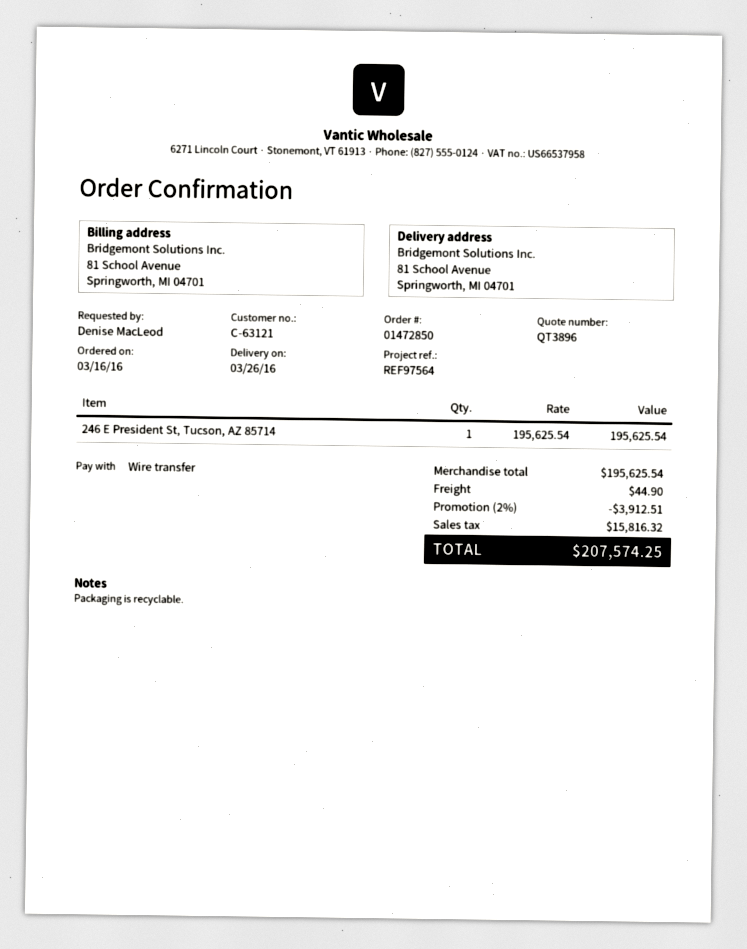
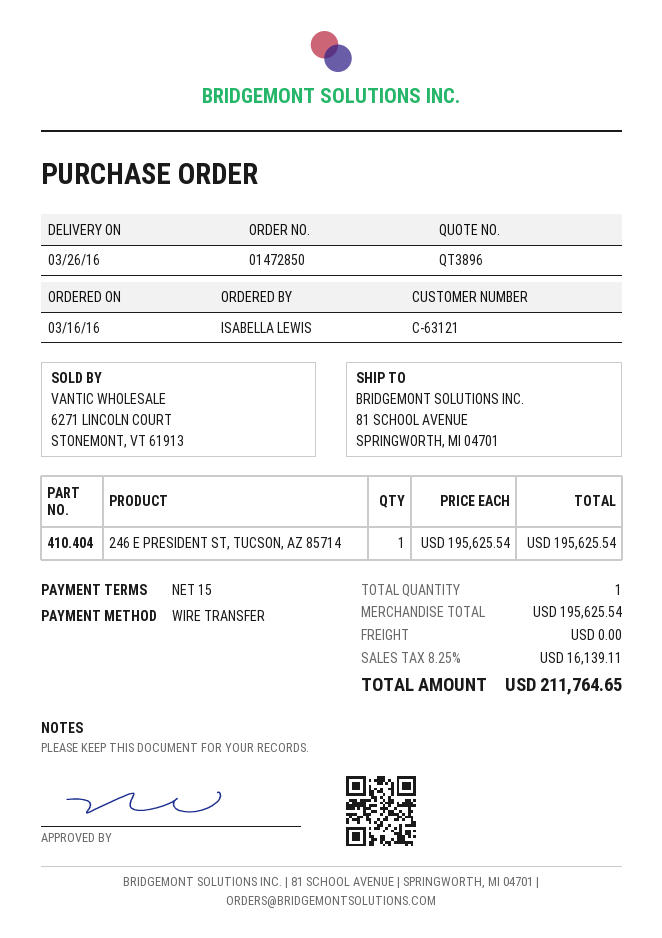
ordered by: Denise MacLeod -> ISABELLA LEWIS
discount: 2% = 3912.51 -> none
shipping: 44.90 -> 0.00
tax: 15816.32 -> 16139.11
total: 207574.25 -> 211764.65

